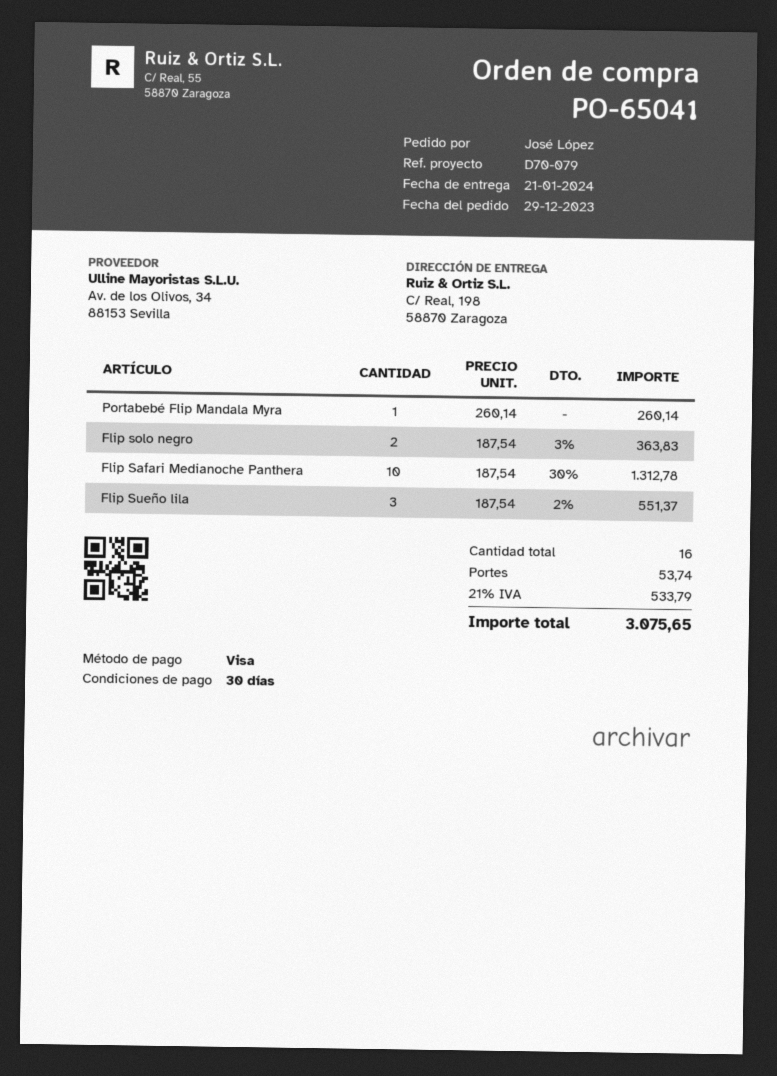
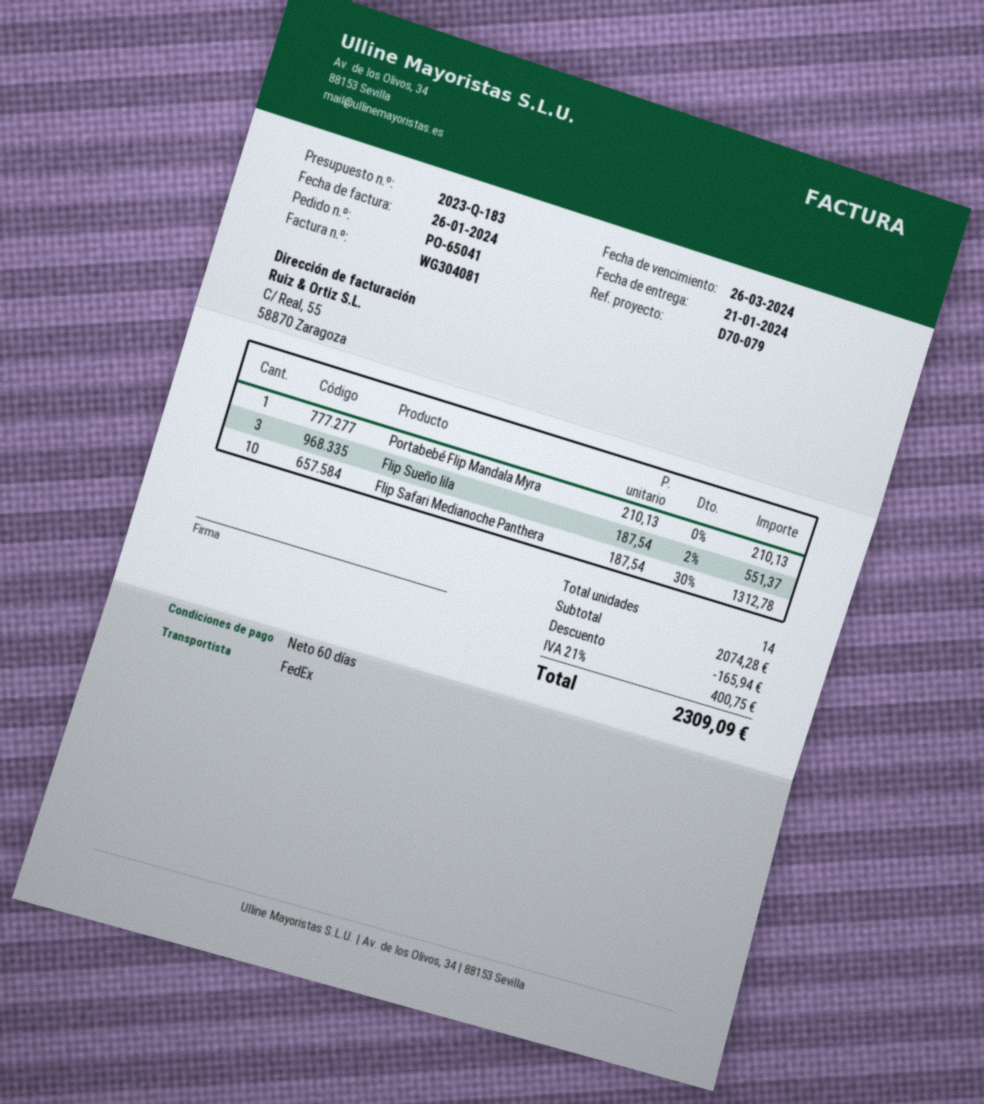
payment terms: 30 days -> 60 days
Portabebé Flip Mandala Myra: 1 x 260.14 = 260.14 -> 1 x 210.13 = 210.13
Flip solo negro: 2 x 187.54 - 3% = 363.83 -> none
total quantity: 16 -> 14
discount: none -> 165.94
shipping: 53.74 -> none
tax: 21% = 533.79 -> 21% = 400.75
total: 3075.65 -> 2309.09

